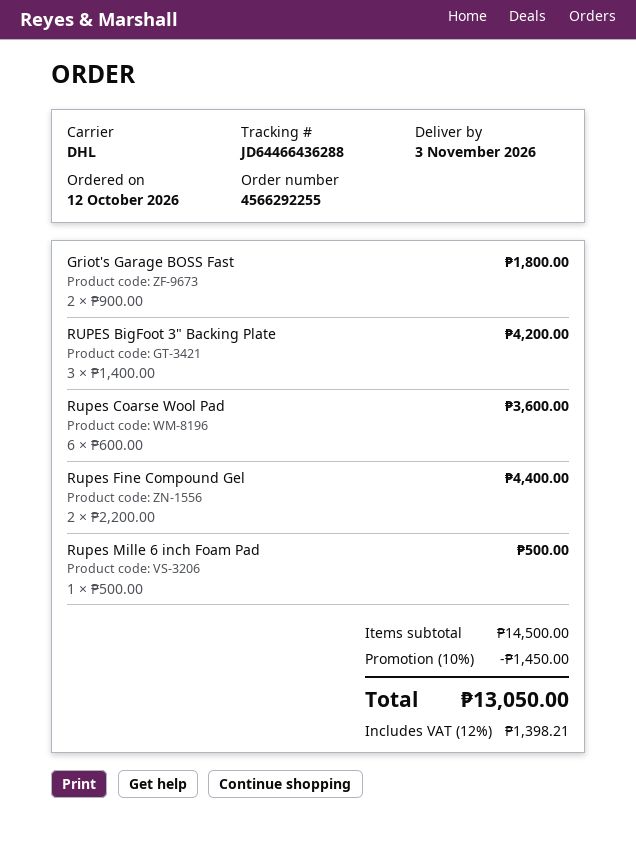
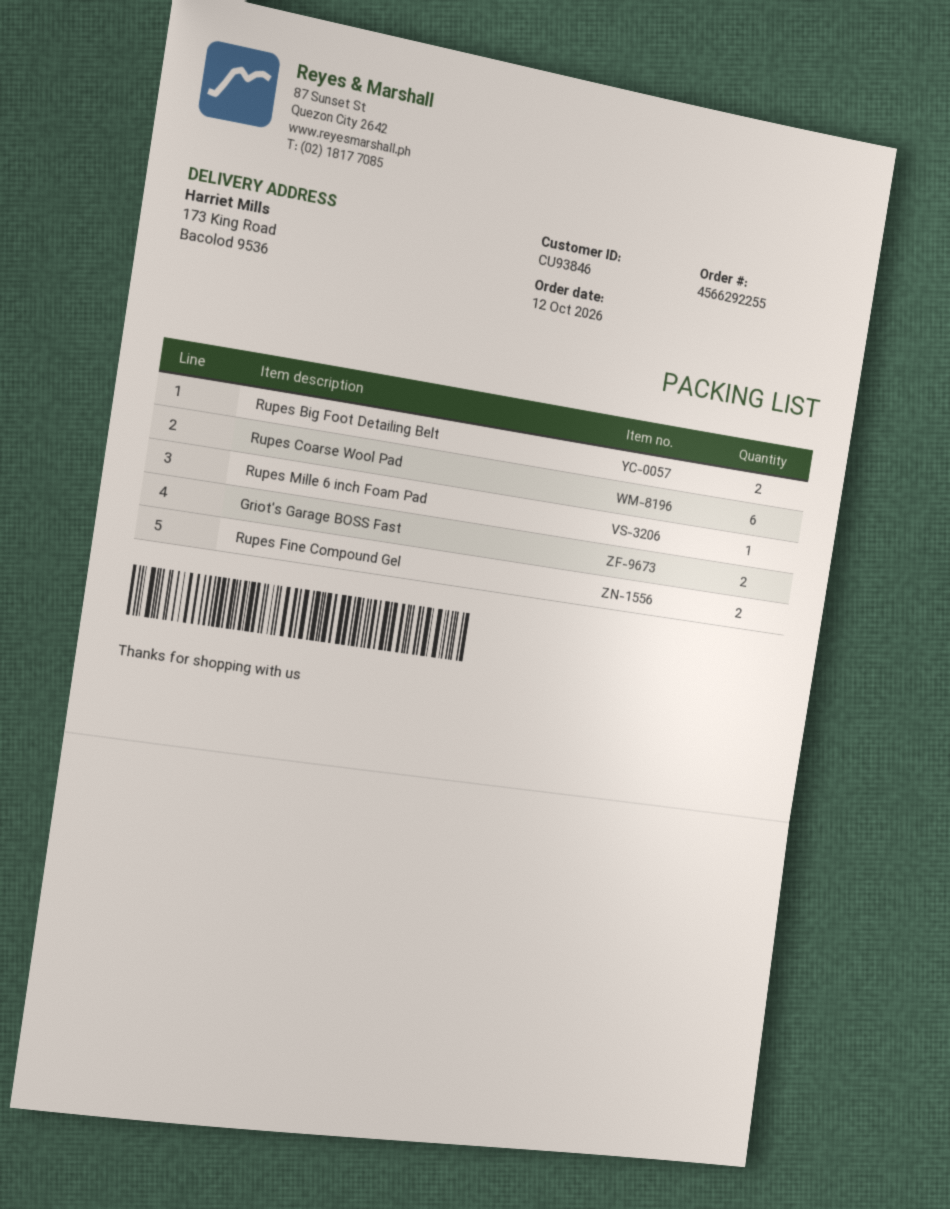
RUPES BigFoot 3" Backing Plate: 3 -> none
Rupes Big Foot Detailing Belt: none -> 2

